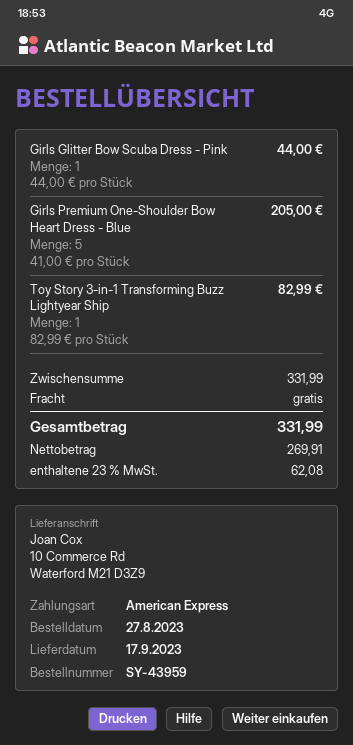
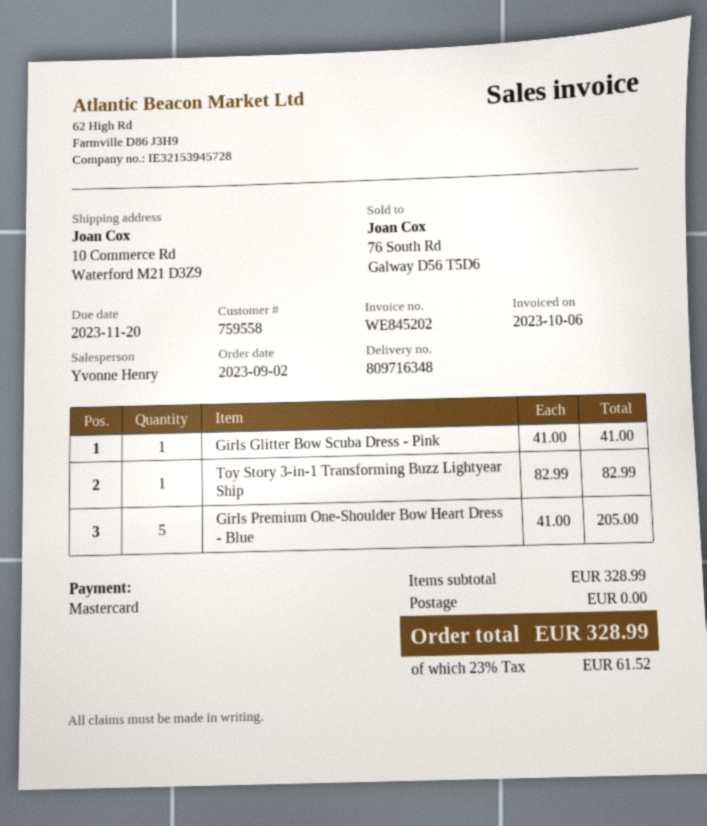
order date: 2023-08-27 -> 2023-09-02
payment method: American Express -> Mastercard
Girls Glitter Bow Scuba Dress - Pink: 1 x 44.00 = 44.00 -> 1 x 41.00 = 41.00
subtotal: 331.99 -> 328.99
tax: 23% = 62.08 -> 23% = 61.52
total: 331.99 -> 328.99

